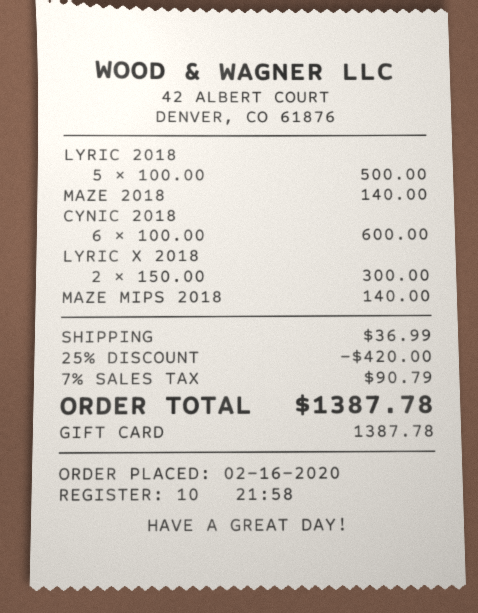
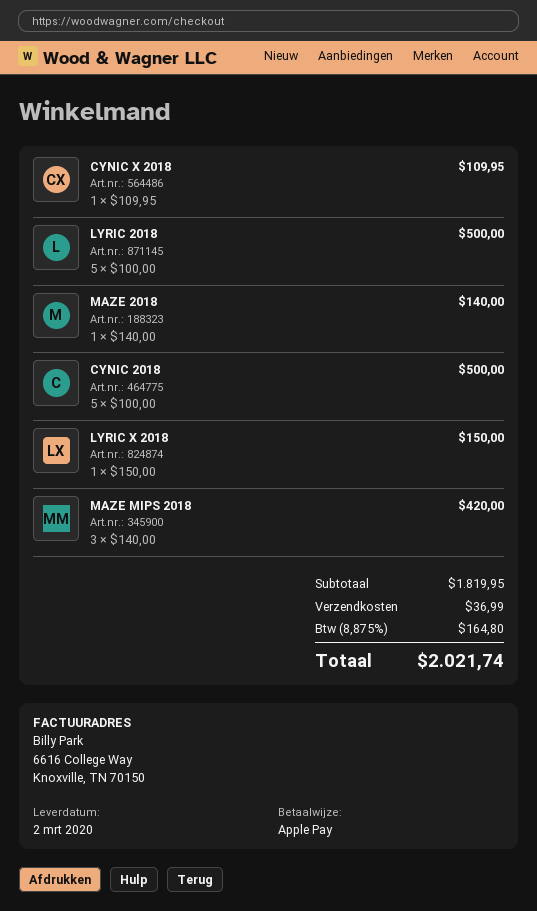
payment method: gift card -> Apple Pay
CYNIC 2018: 6 x 100.00 = 600.00 -> 5 x 100.00 = 500.00
LYRIC X 2018: 2 x 150.00 = 300.00 -> 1 x 150.00 = 150.00
MAZE MIPS 2018: 1 x 140.00 = 140.00 -> 3 x 140.00 = 420.00
CYNIC X 2018: none -> 1 x 109.95 = 109.95
discount: 25% = 420.00 -> none
tax: 7% = 90.79 -> 8.875% = 164.80
total: 1387.78 -> 2021.74

